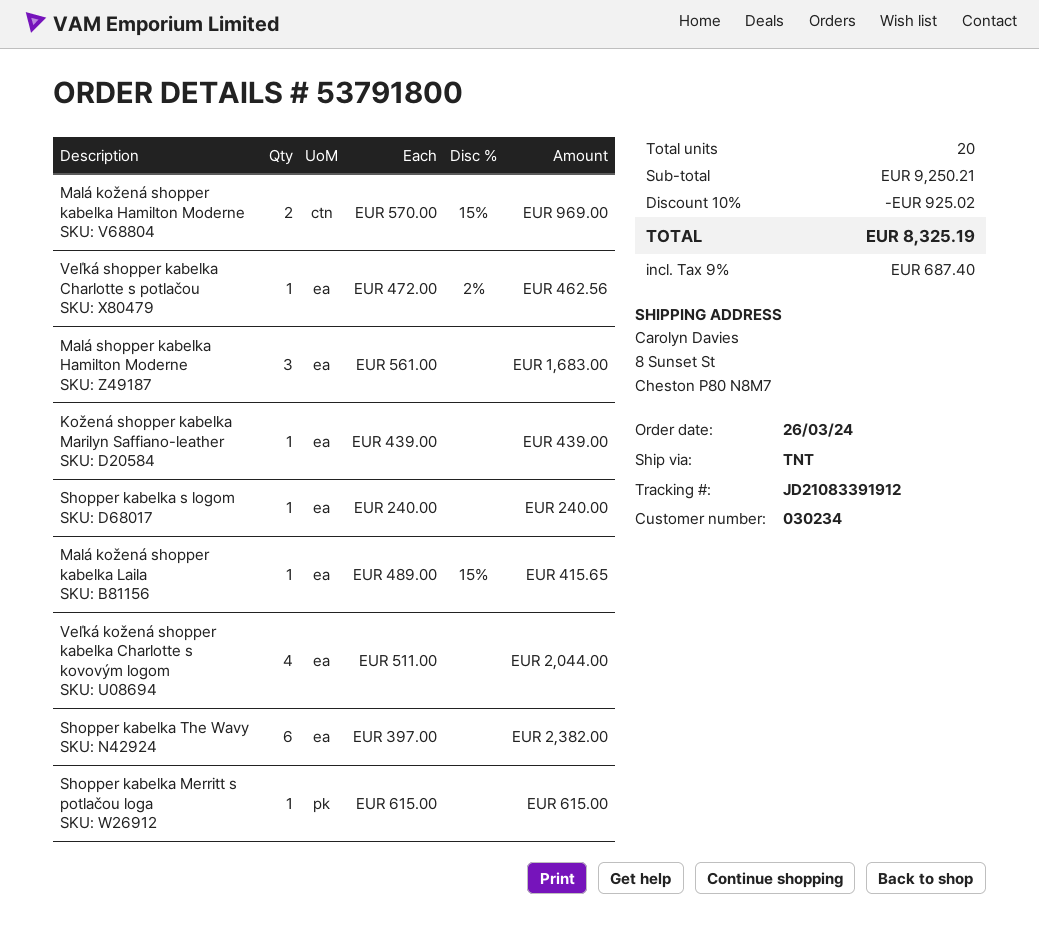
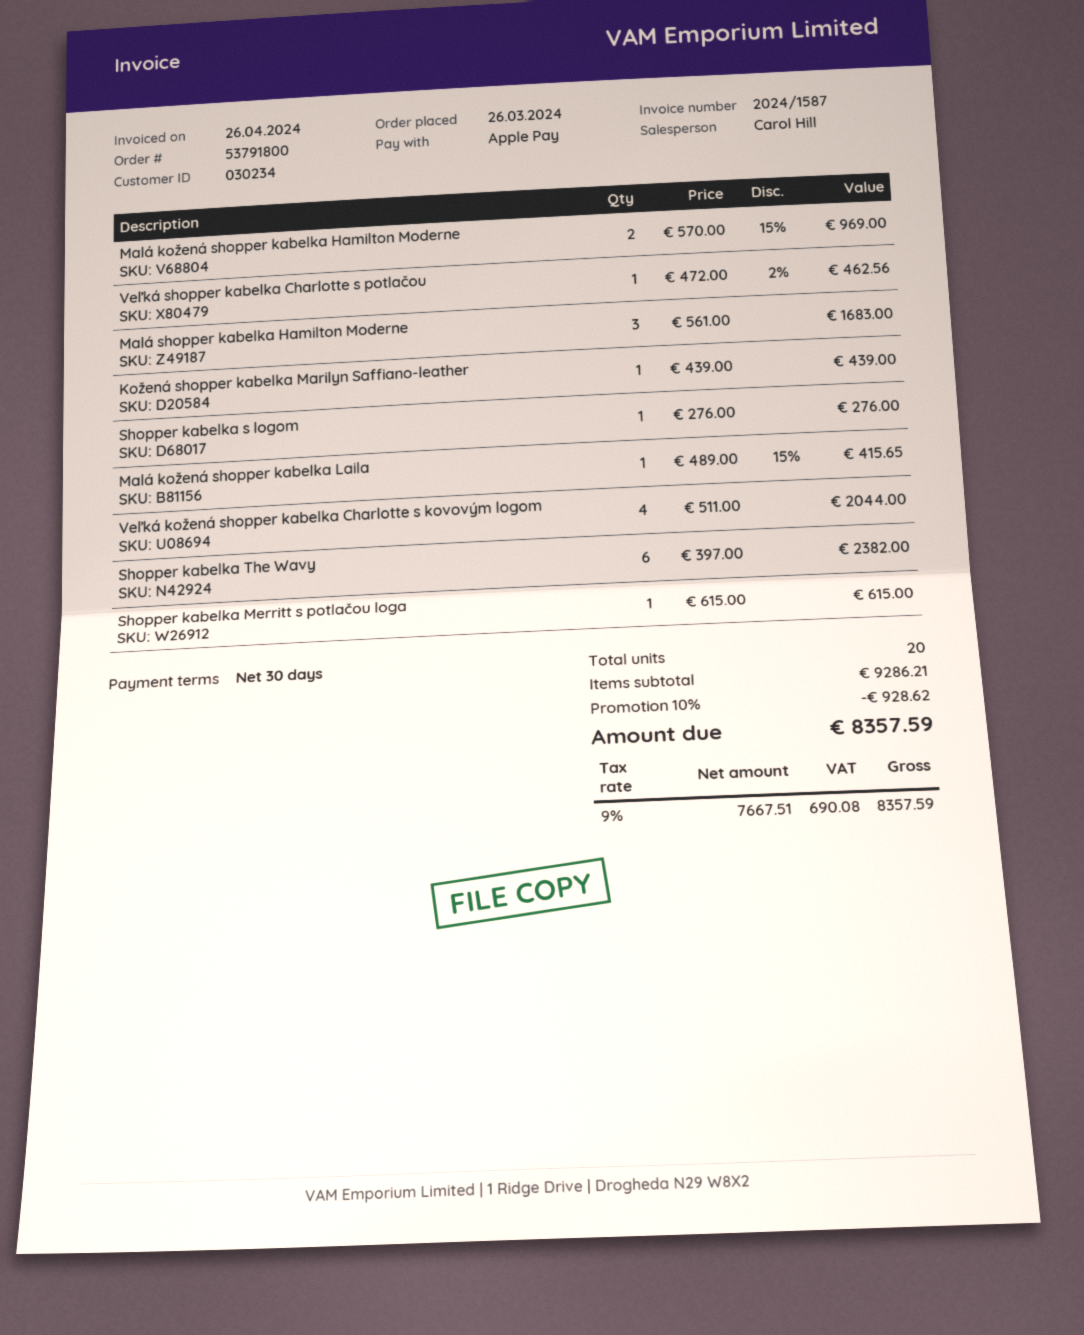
Shopper kabelka s logom: 1 x 240.00 = 240.00 -> 1 x 276.00 = 276.00
subtotal: 9250.21 -> 9286.21
discount: 10% = 925.02 -> 10% = 928.62
tax: 9% = 687.40 -> 9% = 690.08
total: 8325.19 -> 8357.59

